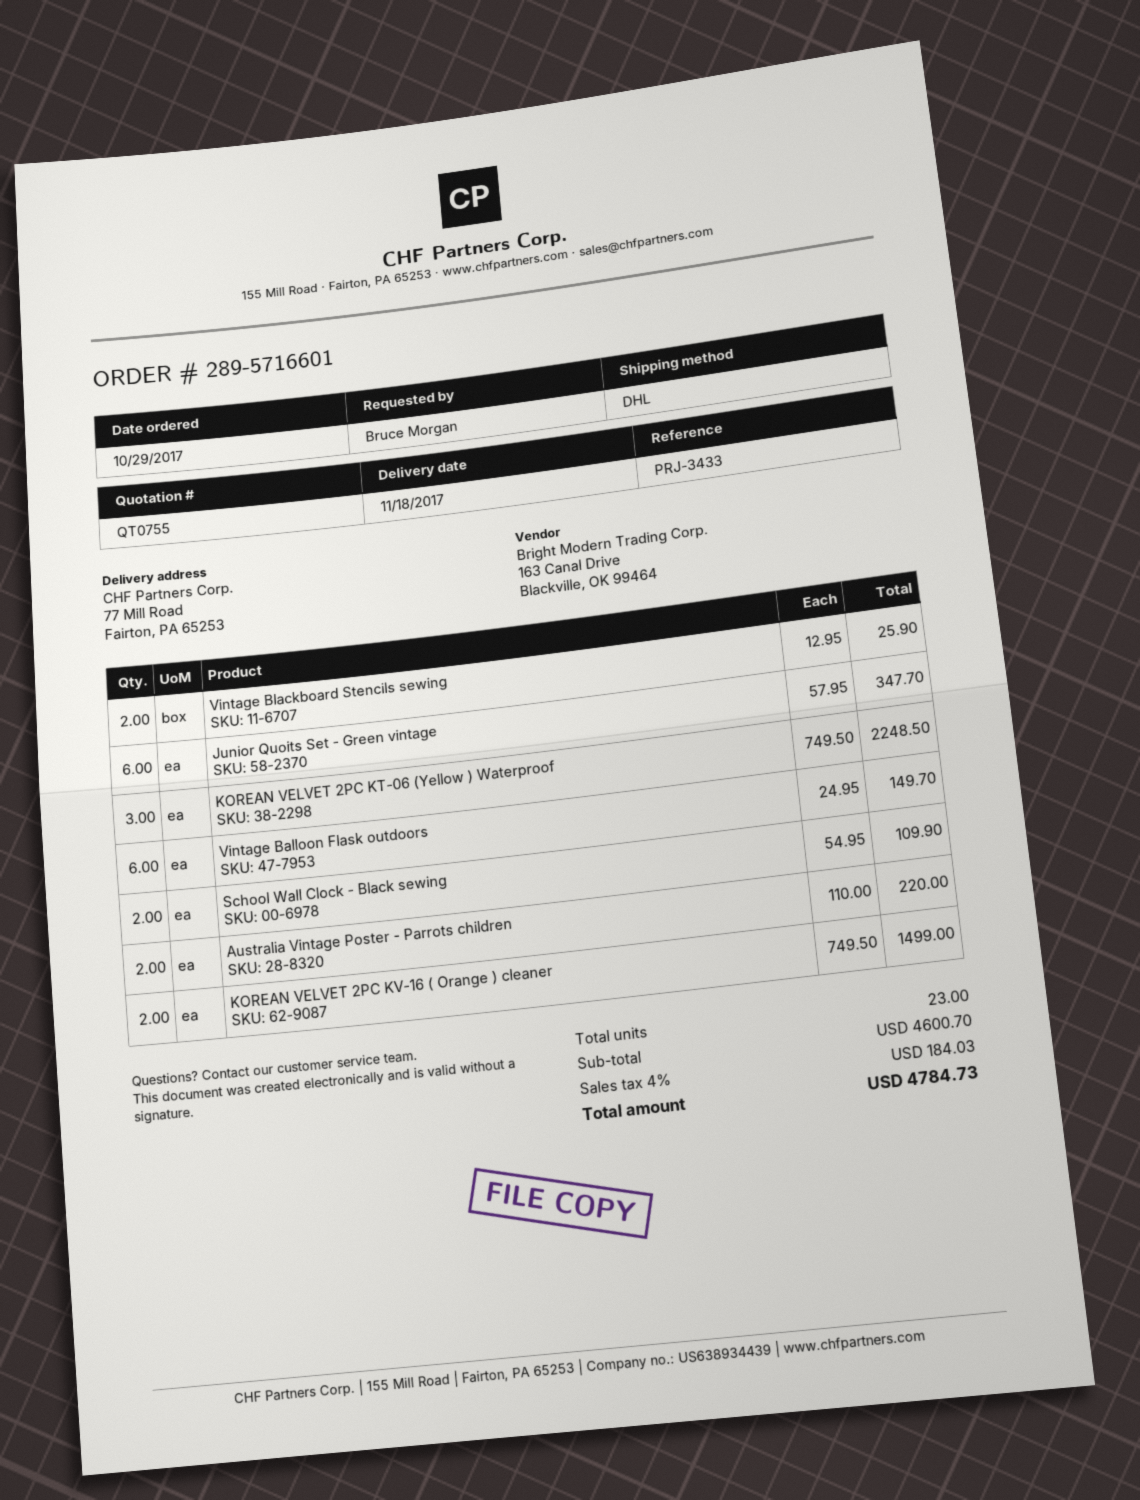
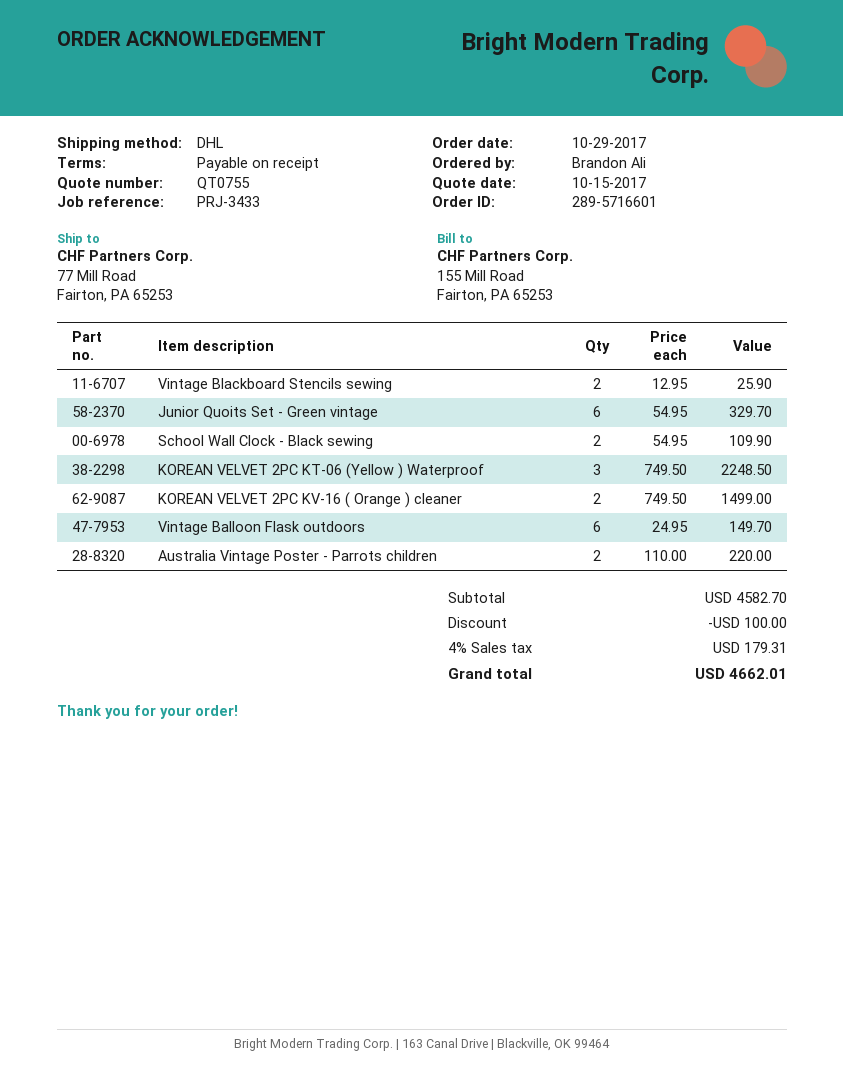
ordered by: Bruce Morgan -> Brandon Ali
Junior Quoits Set - Green vintage: 6 x 57.95 = 347.70 -> 6 x 54.95 = 329.70
subtotal: 4600.70 -> 4582.70
discount: none -> 100.00
tax: 4% = 184.03 -> 4% = 179.31
total: 4784.73 -> 4662.01

